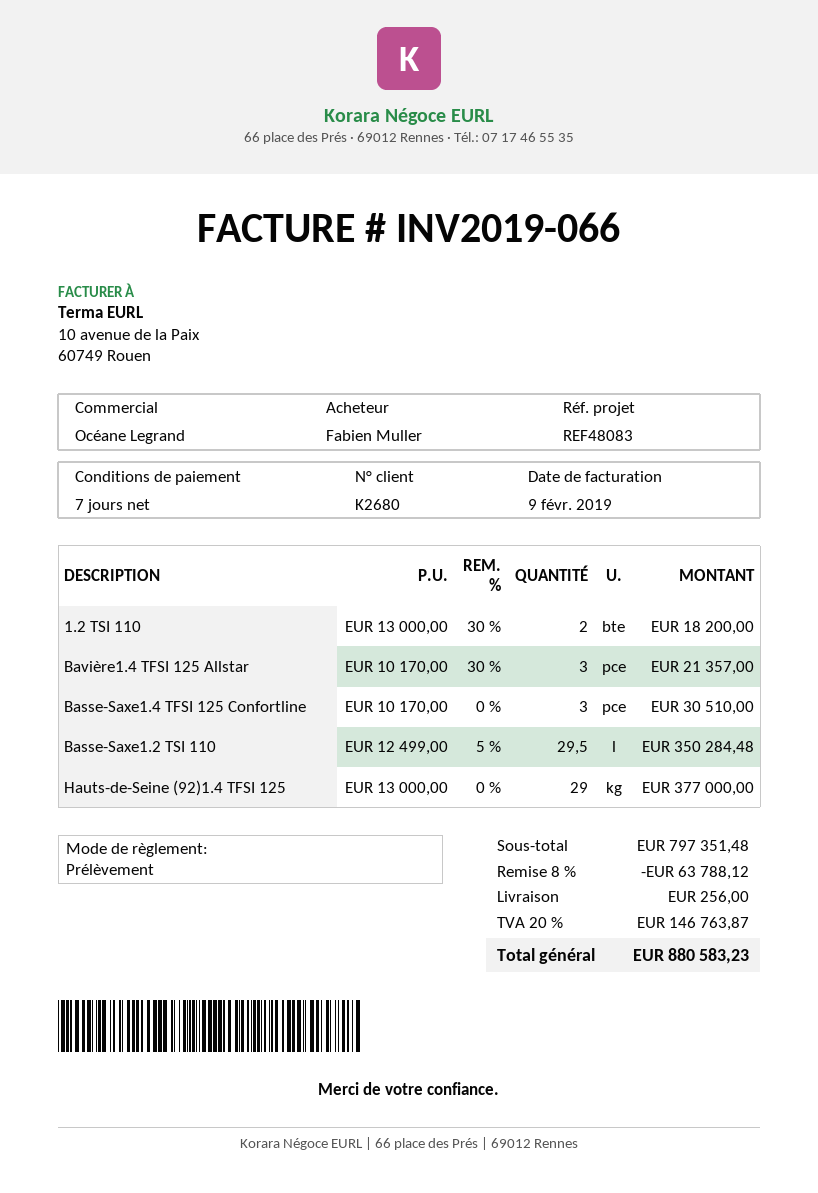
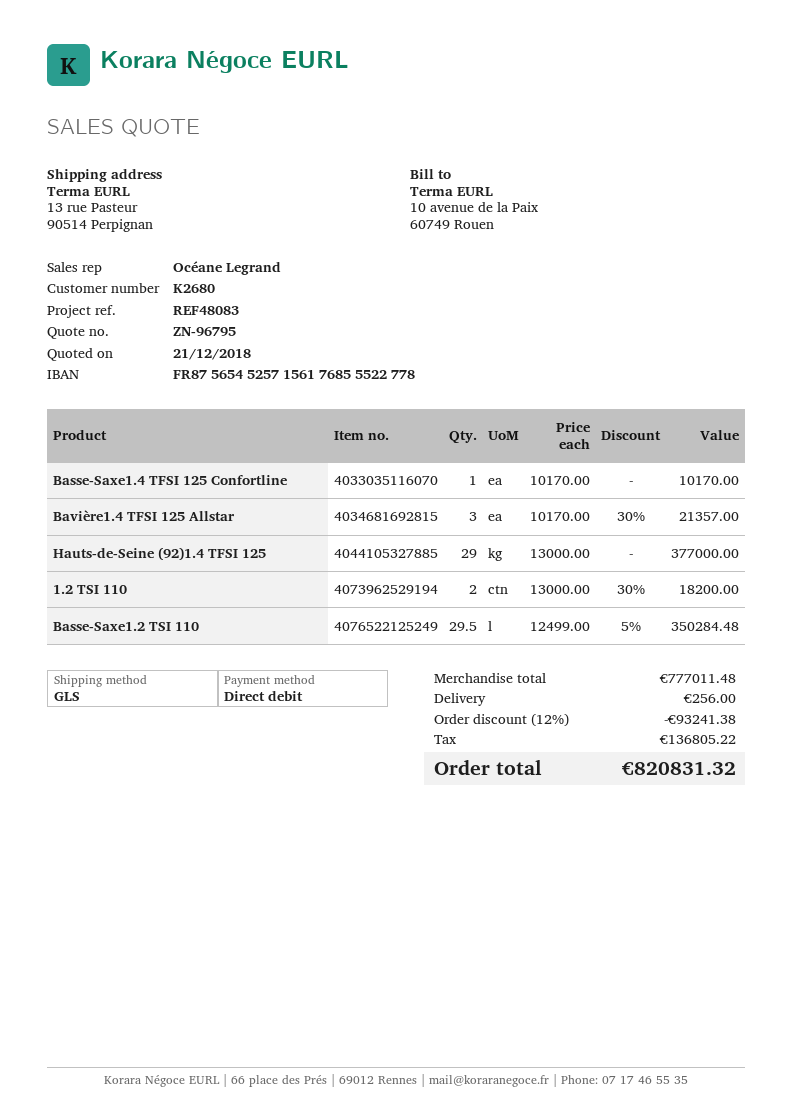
Basse-Saxe1.4 TFSI 125 Confortline: 3 x 10170.00 = 30510.00 -> 1 x 10170.00 = 10170.00
subtotal: 797351.48 -> 777011.48
discount: 8% = 63788.12 -> 12% = 93241.38
tax: 146763.87 -> 136805.22
total: 880583.23 -> 820831.32

